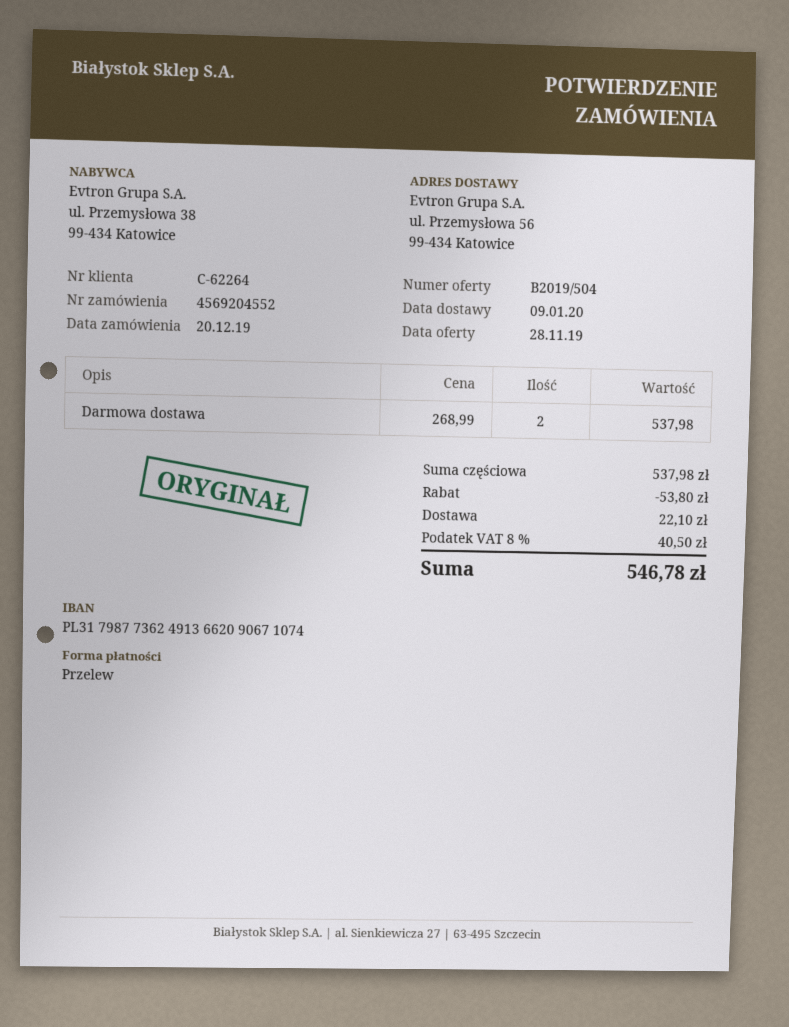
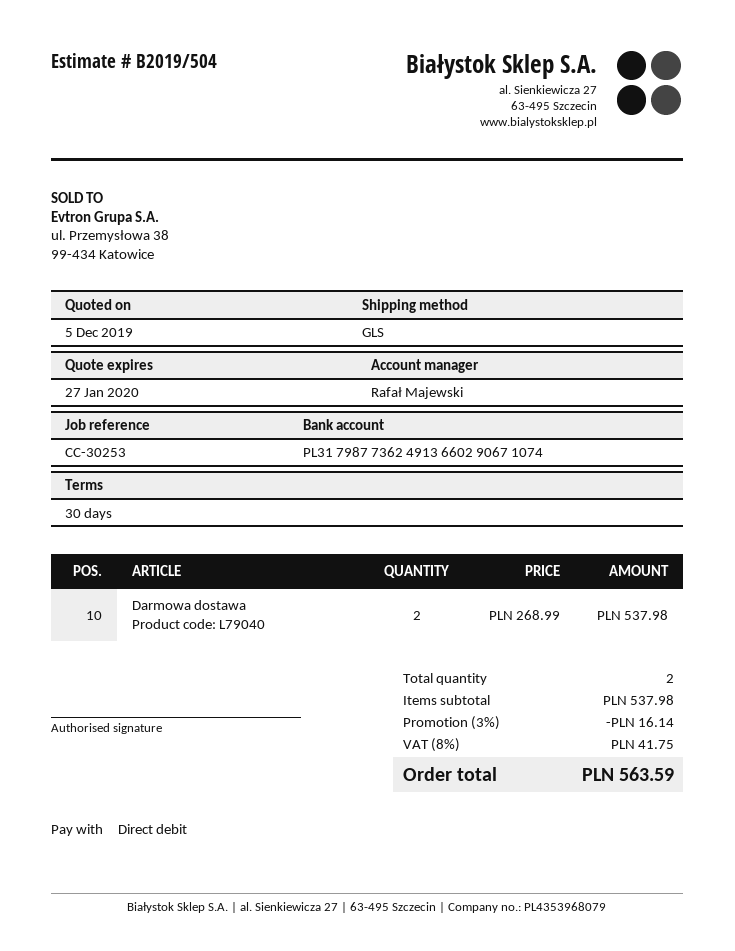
quote date: 2019-11-28 -> 2019-12-05
payment method: bank transfer -> direct debit
bank account: PL31798773624913662090671074 -> PL31798773624913660290671074
discount: 53.80 -> 16.14
shipping: 22.10 -> none
tax: 8% = 40.50 -> 8% = 41.75
total: 546.78 -> 563.59

